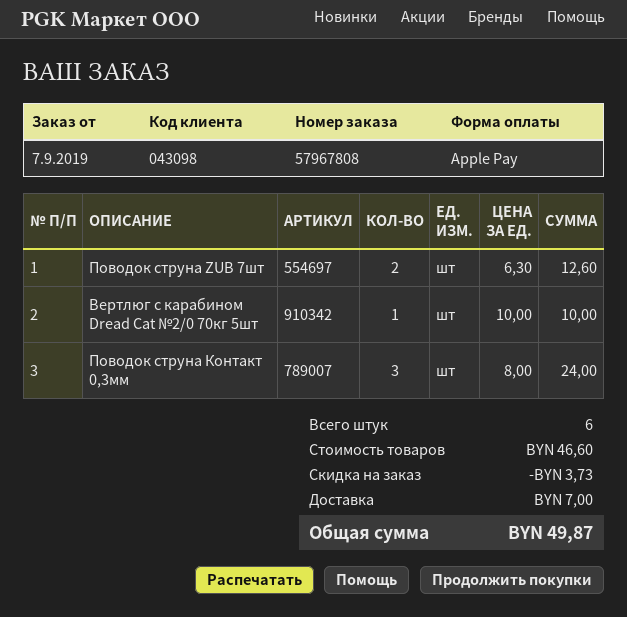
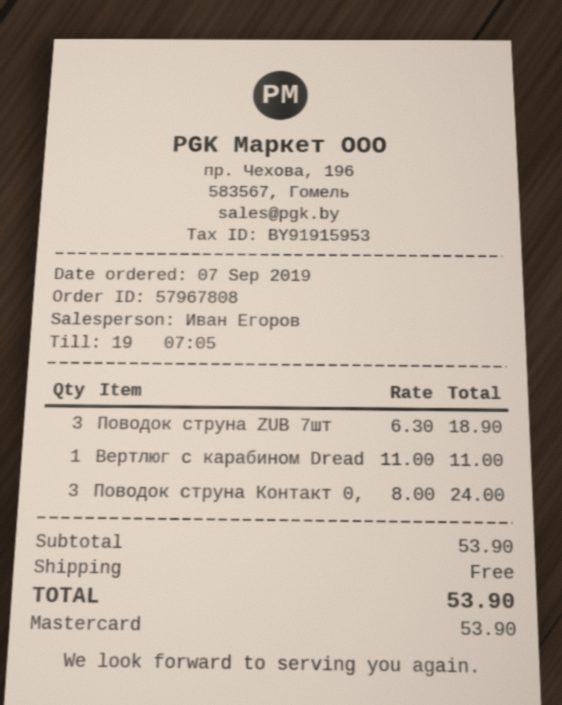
payment method: Apple Pay -> Mastercard
Поводок струна ZUB 7шт: 2 x 6.30 = 12.60 -> 3 x 6.30 = 18.90
Вертлюг с карабином Dread Cat №2/0 70кг 5шт: 1 x 10.00 = 10.00 -> 1 x 11.00 = 11.00
subtotal: 46.60 -> 53.90
discount: 3.73 -> none
shipping: 7.00 -> 0.00
total: 49.87 -> 53.90

